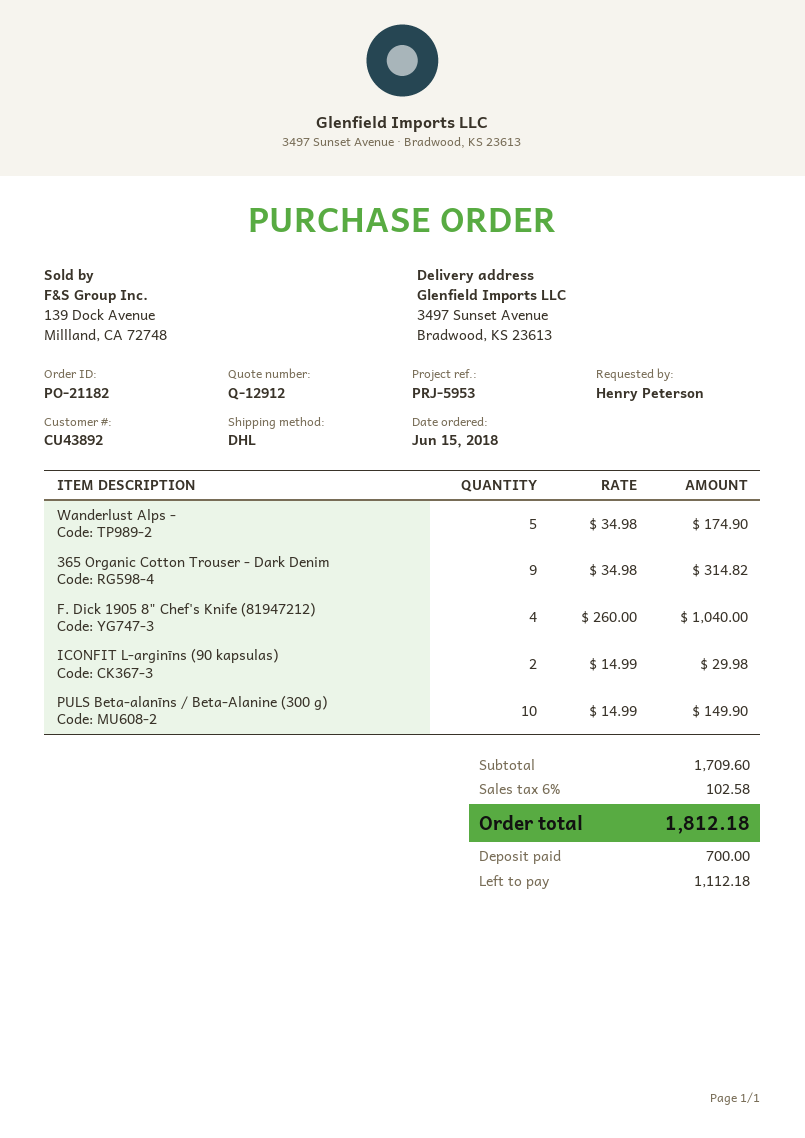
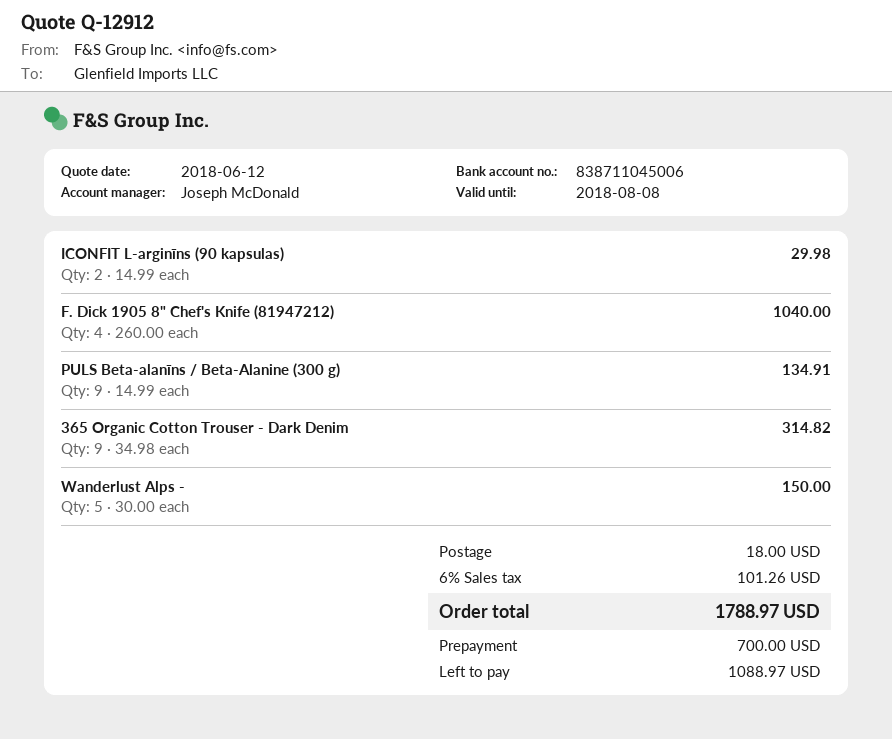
Wanderlust Alps -: 5 x 34.98 = 174.90 -> 5 x 30.00 = 150.00
PULS Beta-alanīns / Beta-Alanine (300 g): 10 x 14.99 = 149.90 -> 9 x 14.99 = 134.91
shipping: none -> 18.00
tax: 6% = 102.58 -> 6% = 101.26
total: 1812.18 -> 1788.97
balance: 1112.18 -> 1088.97

